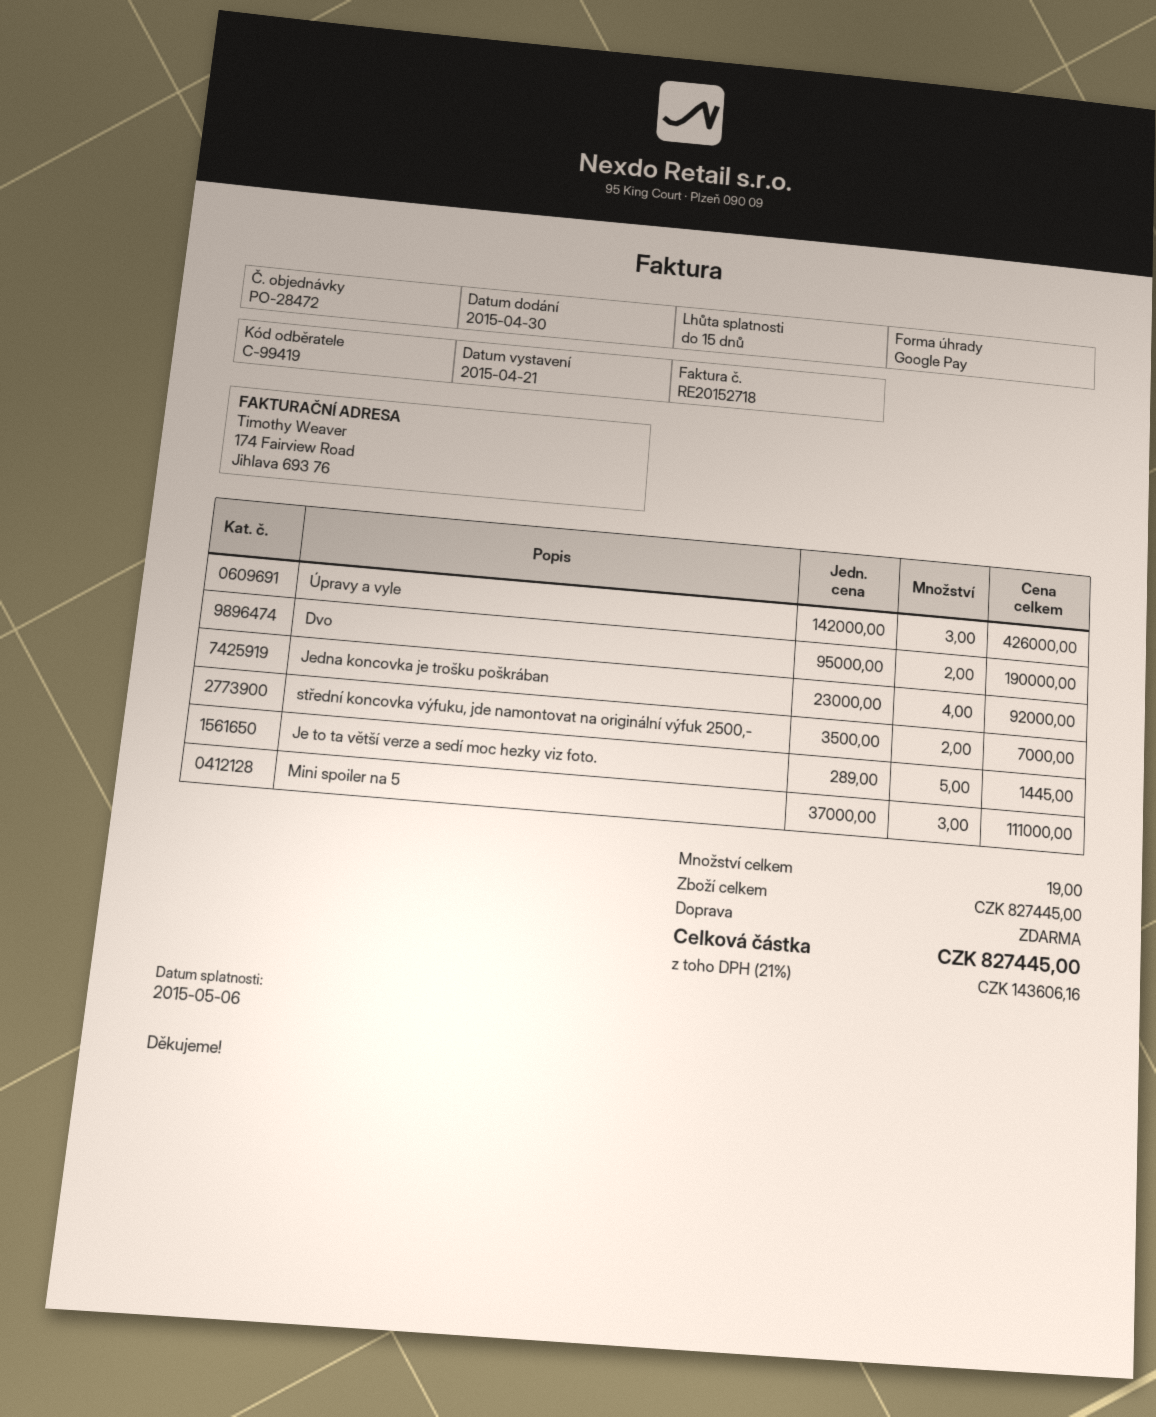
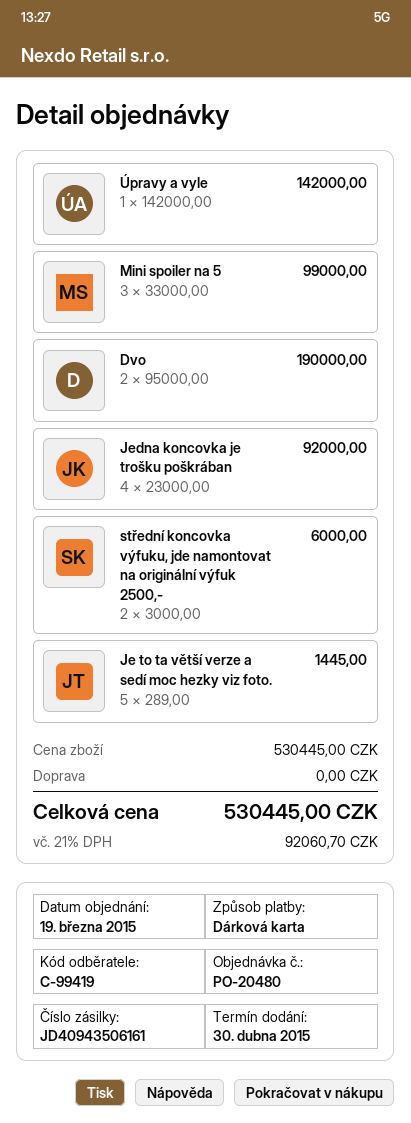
order number: PO-28472 -> PO-20480
payment method: Google Pay -> gift card
Úpravy a vyle: 3 x 142000.00 = 426000.00 -> 1 x 142000.00 = 142000.00
střední koncovka výfuku, jde namontovat na originální výfuk 2500,-: 2 x 3500.00 = 7000.00 -> 2 x 3000.00 = 6000.00
Mini spoiler na 5: 3 x 37000.00 = 111000.00 -> 3 x 33000.00 = 99000.00
subtotal: 827445.00 -> 530445.00
tax: 21% = 143606.16 -> 21% = 92060.70
total: 827445.00 -> 530445.00

